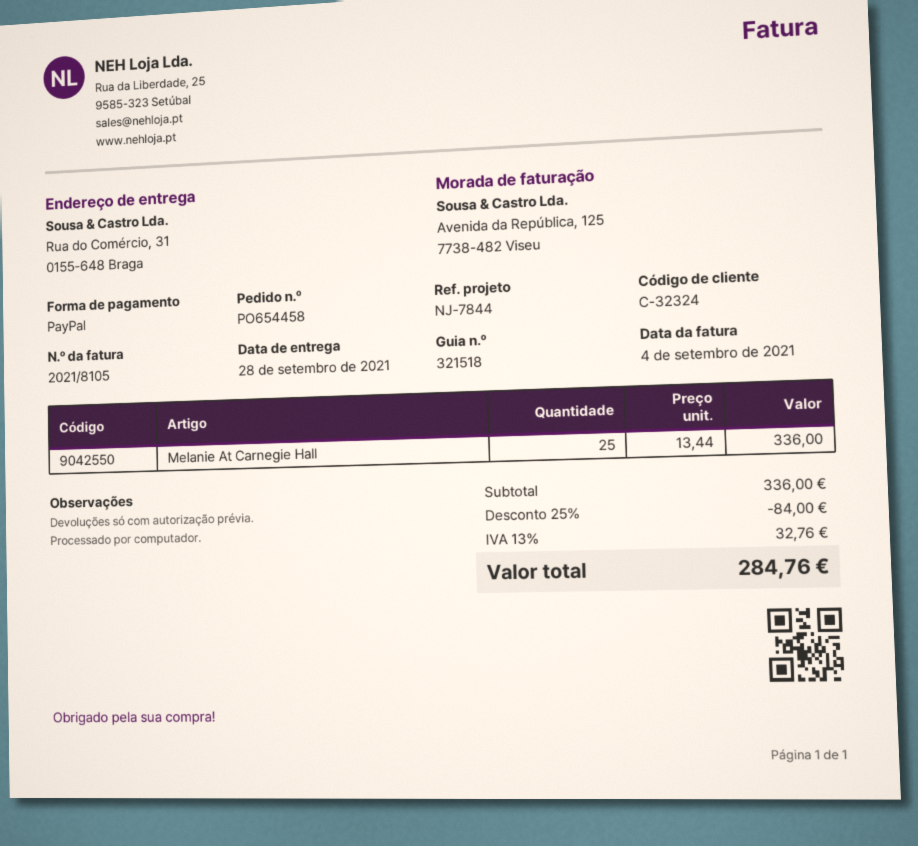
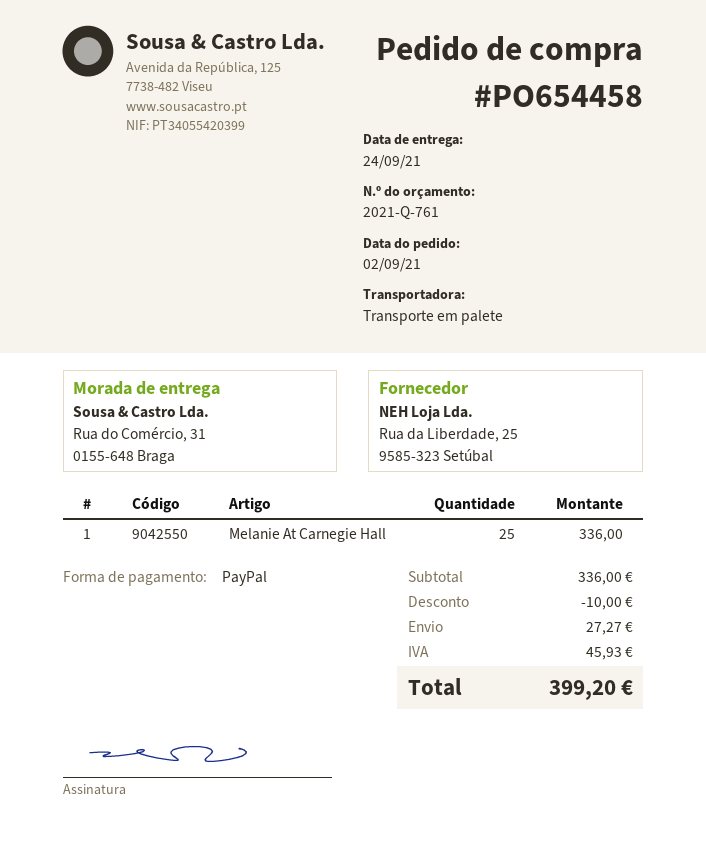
delivery date: 2021-09-28 -> 2021-09-24
discount: 84.00 -> 10.00
shipping: none -> 27.27
tax: 32.76 -> 45.93
total: 284.76 -> 399.20

